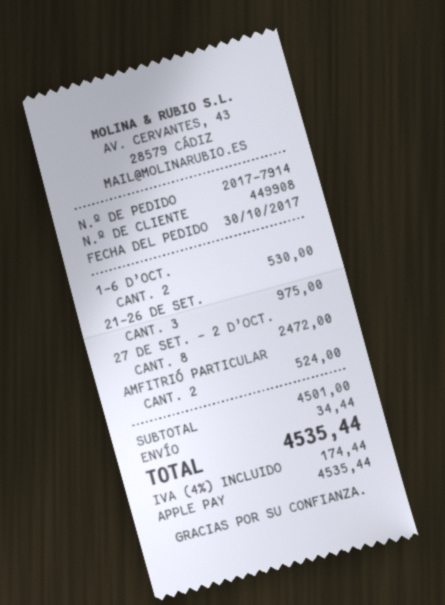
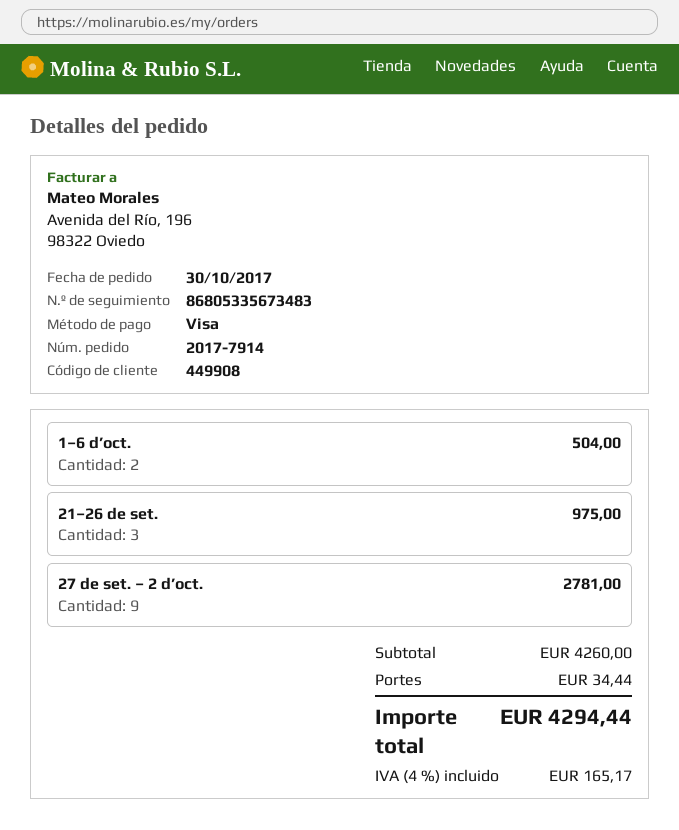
payment method: Apple Pay -> Visa
1–6 D’OCT.: 2 for 530.00 -> 2 for 504.00
27 DE SET. – 2 D’OCT.: 8 for 2472.00 -> 9 for 2781.00
AMFITRIÓ PARTICULAR: 2 for 524.00 -> none
subtotal: 4501.00 -> 4260.00
tax: 4% = 174.44 -> 4% = 165.17
total: 4535.44 -> 4294.44

